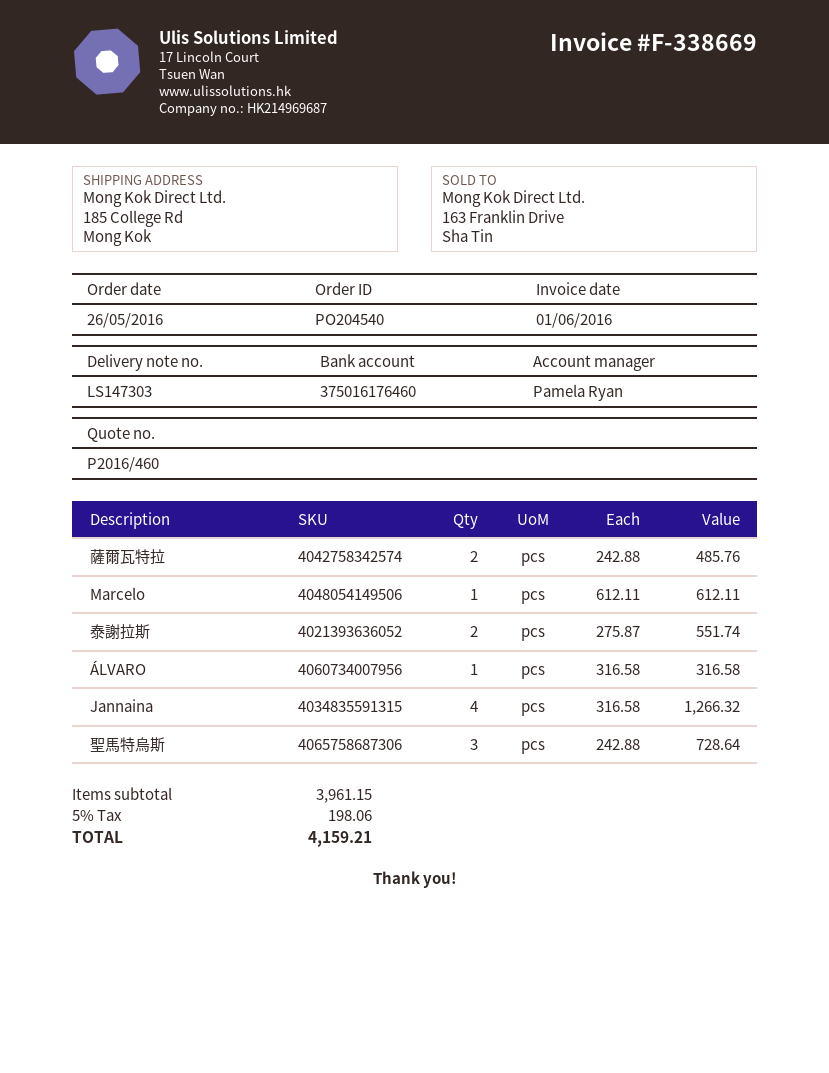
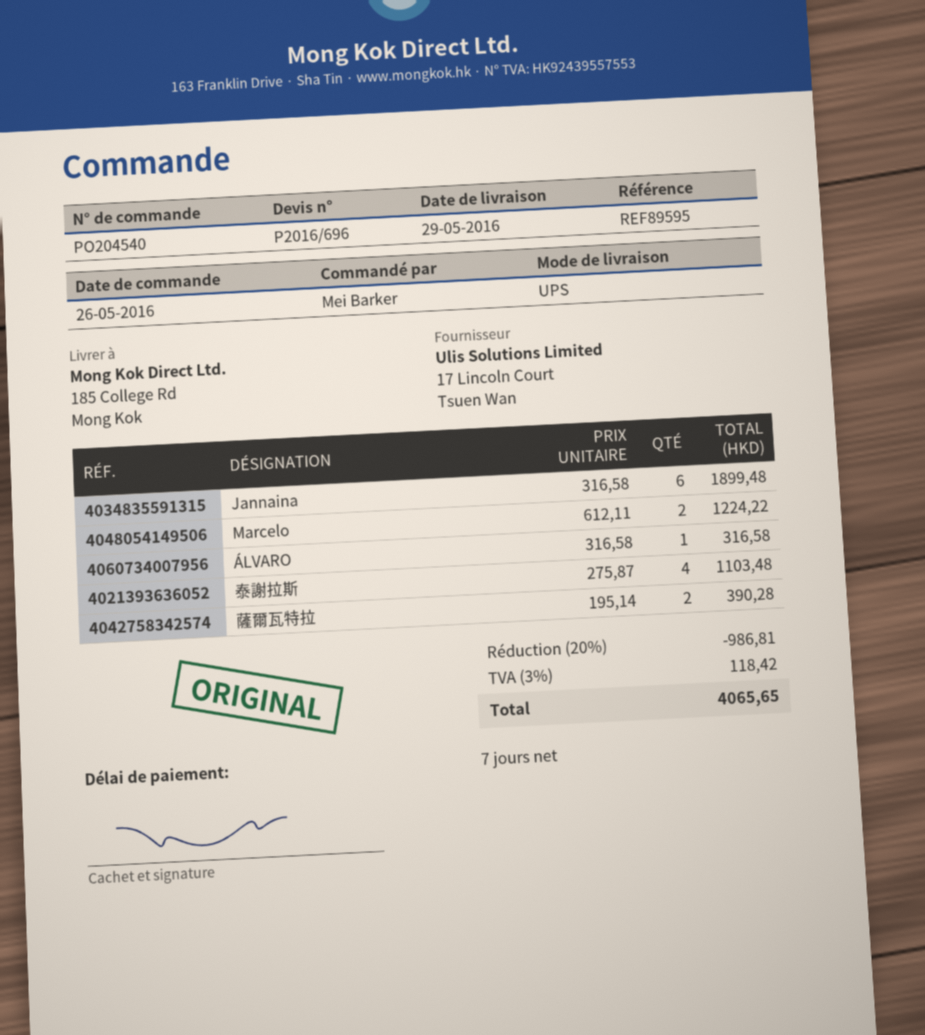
quote number: P2016/460 -> P2016/696
薩爾瓦特拉: 2 x 242.88 = 485.76 -> 2 x 195.14 = 390.28
Marcelo: 1 x 612.11 = 612.11 -> 2 x 612.11 = 1224.22
泰謝拉斯: 2 x 275.87 = 551.74 -> 4 x 275.87 = 1103.48
Jannaina: 4 x 316.58 = 1266.32 -> 6 x 316.58 = 1899.48
聖馬特烏斯: 3 x 242.88 = 728.64 -> none
discount: none -> 20% = 986.81
tax: 5% = 198.06 -> 3% = 118.42
total: 4159.21 -> 4065.65

